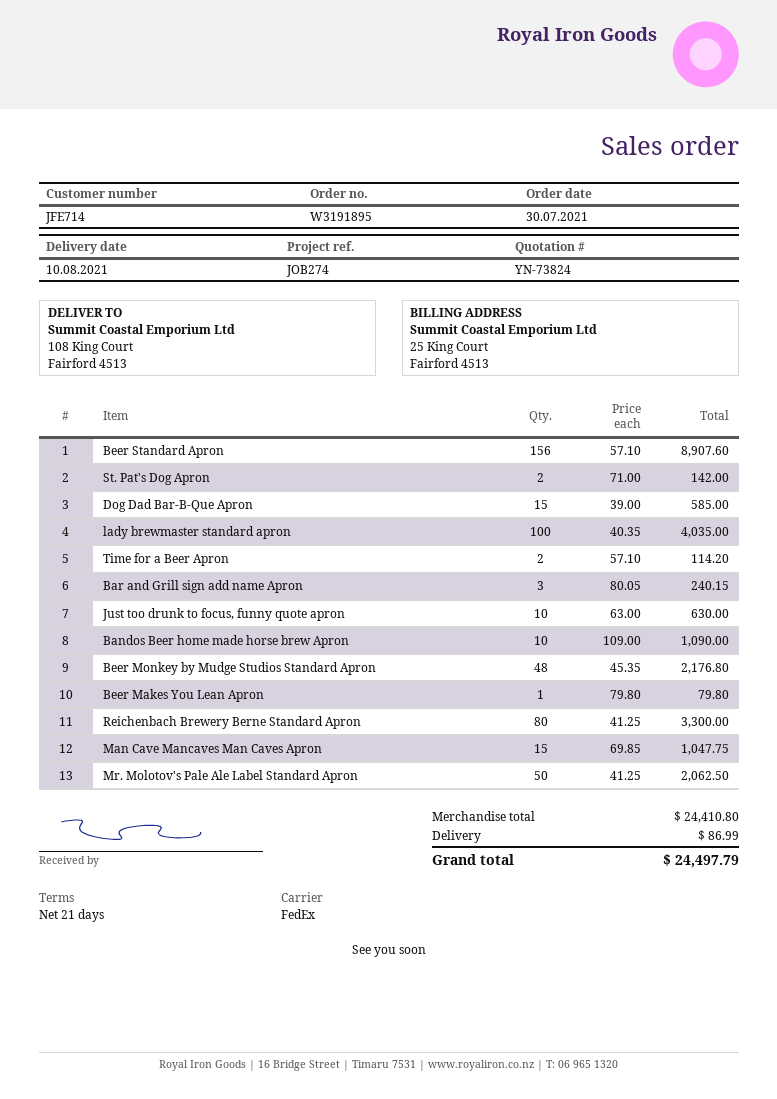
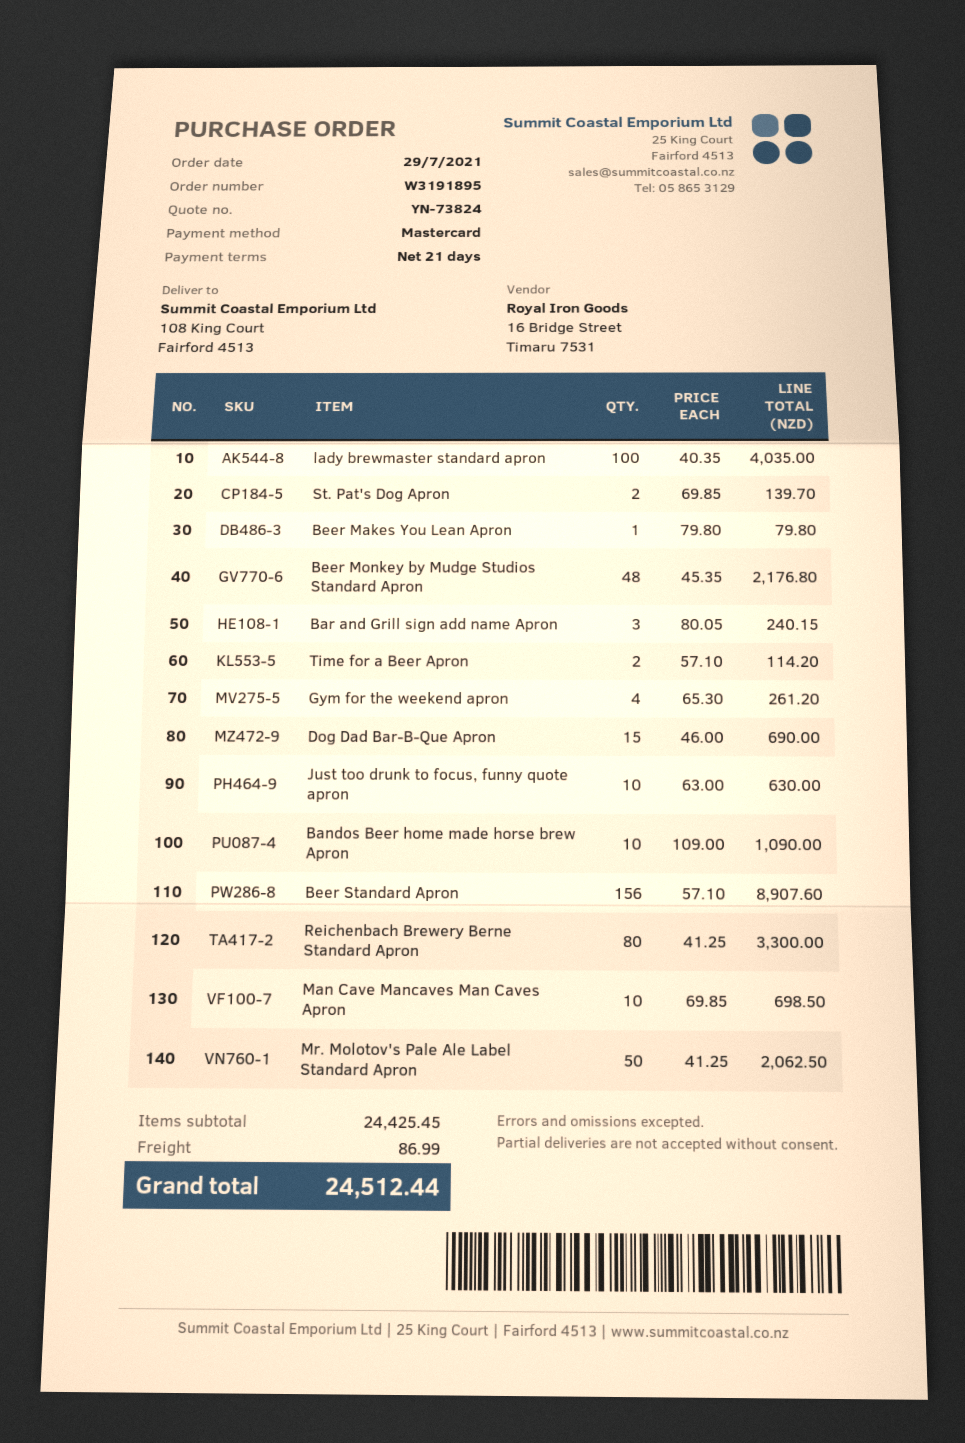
order date: 2021-07-30 -> 2021-07-29
St. Pat's Dog Apron: 2 x 71.00 = 142.00 -> 2 x 69.85 = 139.70
Dog Dad Bar-B-Que Apron: 15 x 39.00 = 585.00 -> 15 x 46.00 = 690.00
Man Cave Mancaves Man Caves Apron: 15 x 69.85 = 1047.75 -> 10 x 69.85 = 698.50
Gym for the weekend apron: none -> 4 x 65.30 = 261.20
subtotal: 24410.80 -> 24425.45
total: 24497.79 -> 24512.44

